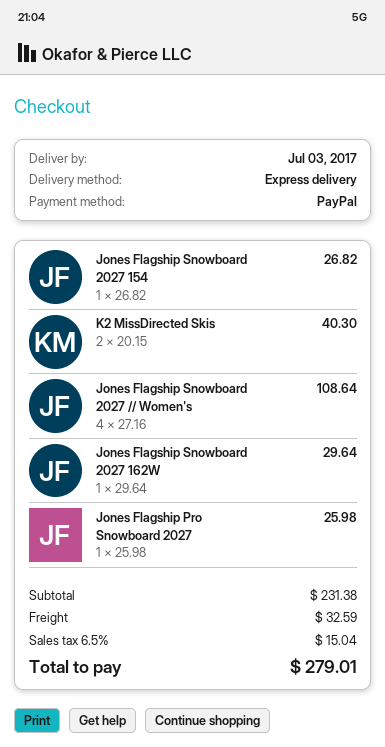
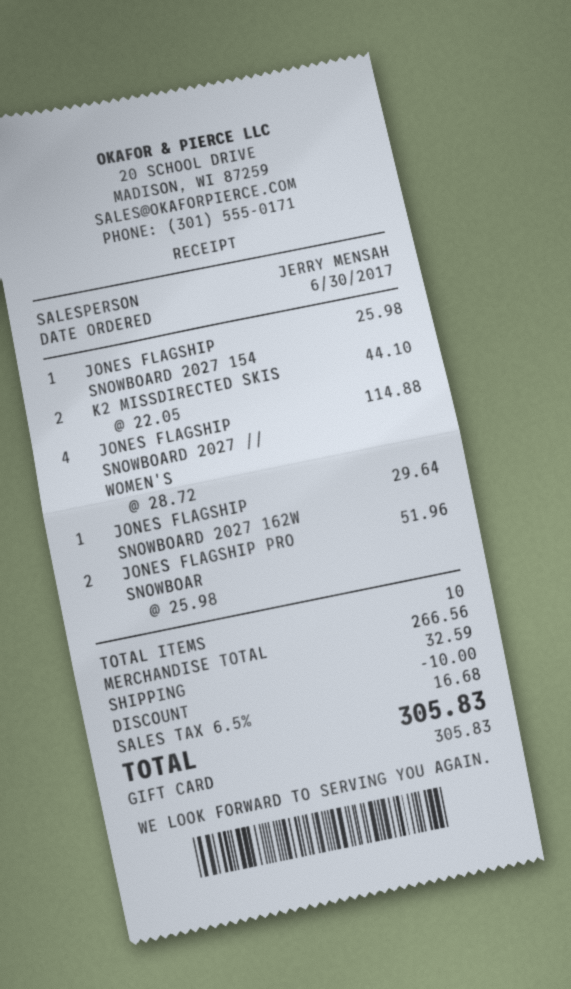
payment method: PayPal -> gift card
Jones Flagship Snowboard 2027 154: 1 x 26.82 = 26.82 -> 1 x 25.98 = 25.98
K2 MissDirected Skis: 2 x 20.15 = 40.30 -> 2 x 22.05 = 44.10
Jones Flagship Snowboard 2027 // Women's: 4 x 27.16 = 108.64 -> 4 x 28.72 = 114.88
Jones Flagship Pro Snowboard 2027: 1 x 25.98 = 25.98 -> 2 x 25.98 = 51.96
subtotal: 231.38 -> 266.56
discount: none -> 10.00
tax: 6.5% = 15.04 -> 6.5% = 16.68
total: 279.01 -> 305.83

